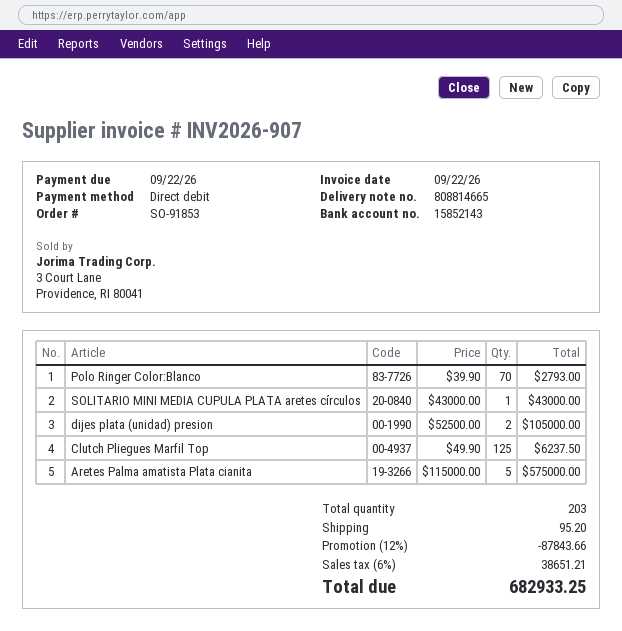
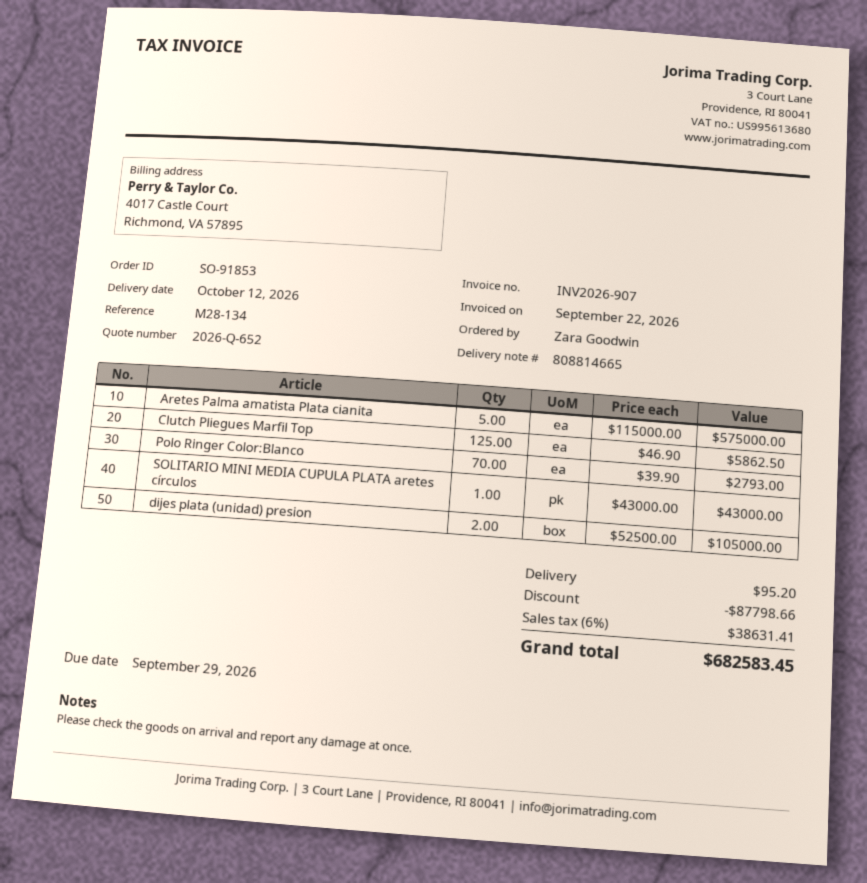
due date: 2026-09-22 -> 2026-09-29
Clutch Pliegues Marfil Top: 125 x 49.90 = 6237.50 -> 125 x 46.90 = 5862.50
discount: 87843.66 -> 87798.66
tax: 6% = 38651.21 -> 6% = 38631.41
total: 682933.25 -> 682583.45

